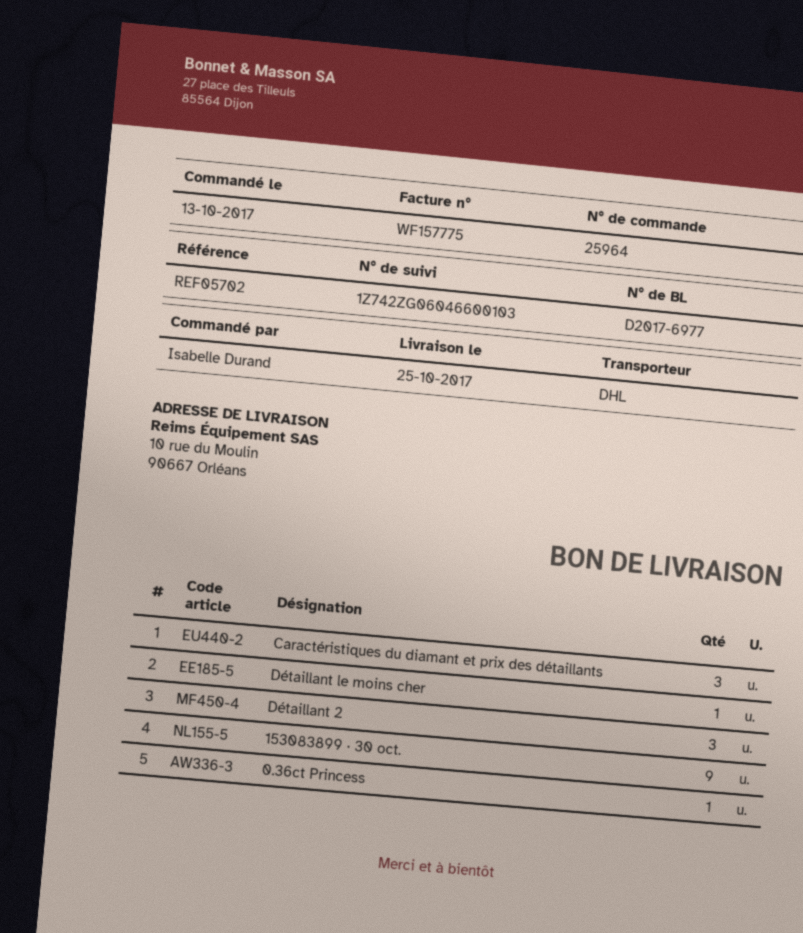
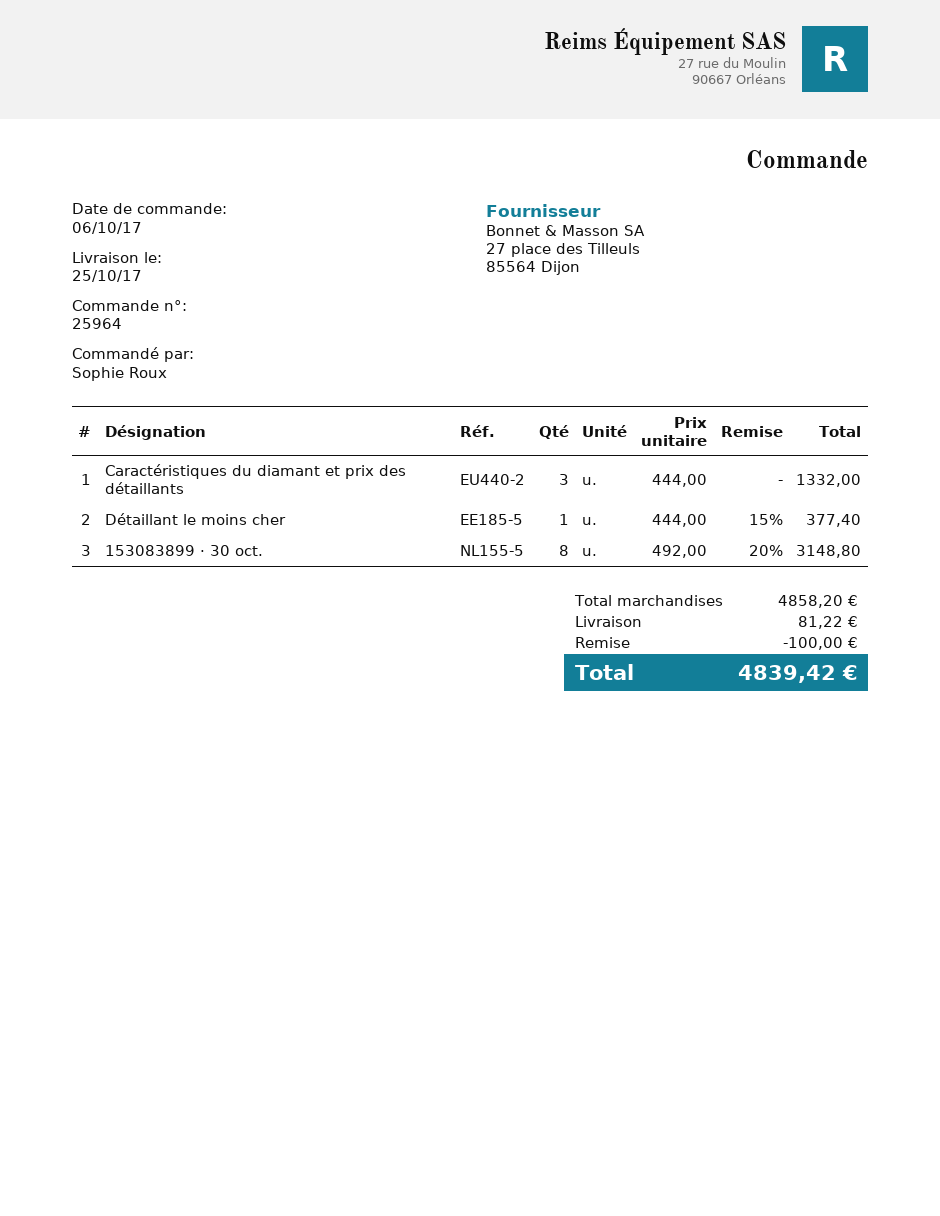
order date: 2017-10-13 -> 2017-10-06
ordered by: Isabelle Durand -> Sophie Roux
Détaillant 2: 3 -> none
153083899 · 30 oct.: 9 -> 8
0.36ct Princess: 1 -> none

